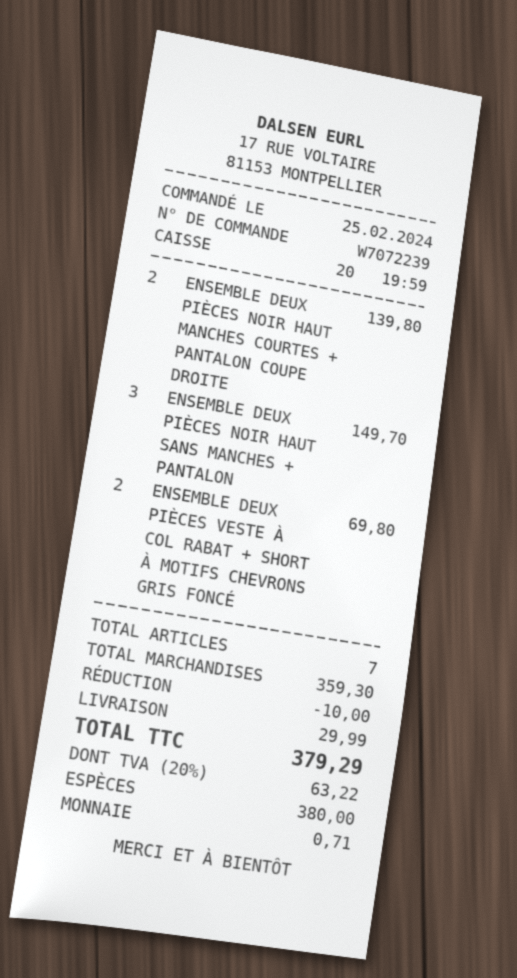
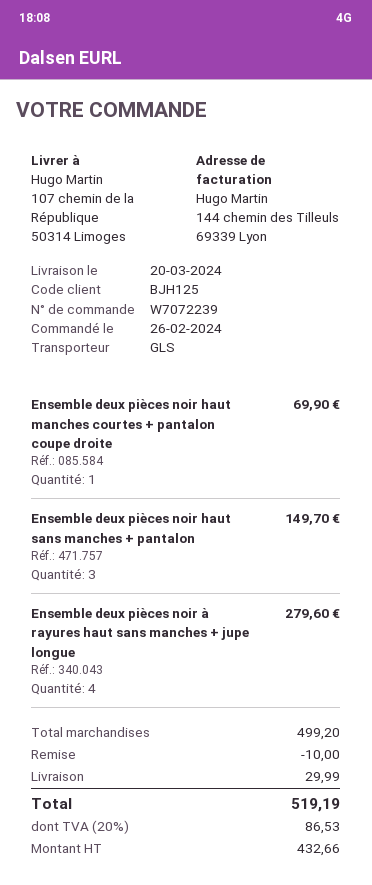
order date: 2024-02-25 -> 2024-02-26
ENSEMBLE DEUX PIÈCES NOIR HAUT MANCHES COURTES + PANTALON COUPE DROITE: 2 for 139.80 -> 1 for 69.90
ENSEMBLE DEUX PIÈCES VESTE À COL RABAT + SHORT À MOTIFS CHEVRONS GRIS FONCÉ: 2 for 69.80 -> none
Ensemble deux pièces noir à rayures haut sans manches + jupe longue: none -> 4 for 279.60
subtotal: 359.30 -> 499.20
tax: 20% = 63.22 -> 20% = 86.53
total: 379.29 -> 519.19

